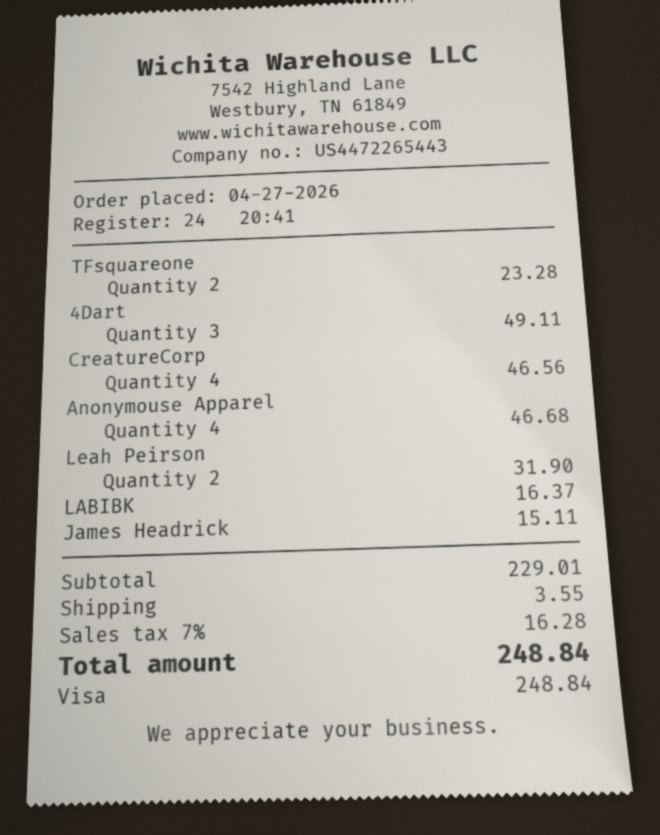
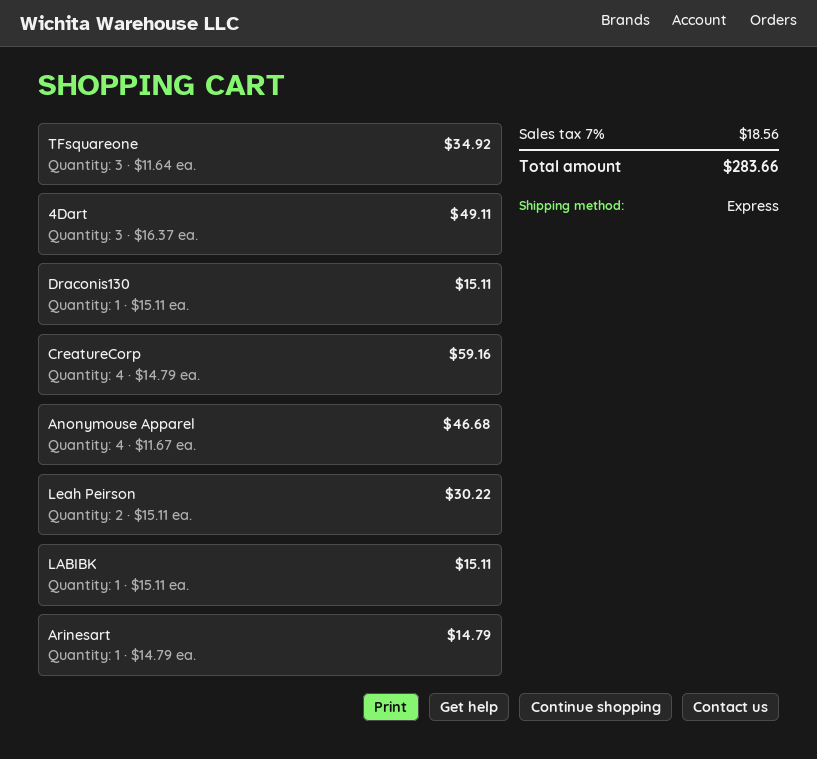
TFsquareone: 2 for 23.28 -> 3 for 34.92
CreatureCorp: 4 for 46.56 -> 4 for 59.16
Leah Peirson: 2 for 31.90 -> 2 for 30.22
LABIBK: 1 for 16.37 -> 1 for 15.11
James Headrick: 1 for 15.11 -> none
Draconis130: none -> 1 for 15.11
Arinesart: none -> 1 for 14.79
shipping: 3.55 -> none
tax: 7% = 16.28 -> 7% = 18.56
total: 248.84 -> 283.66

